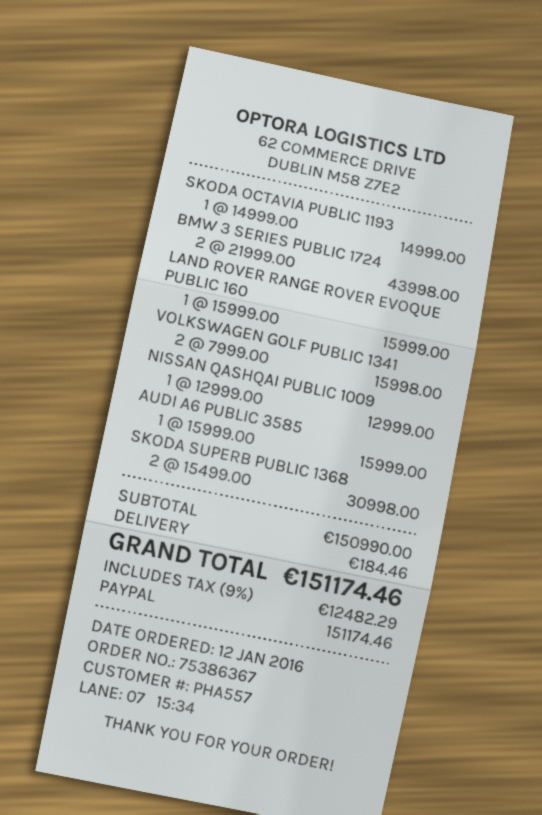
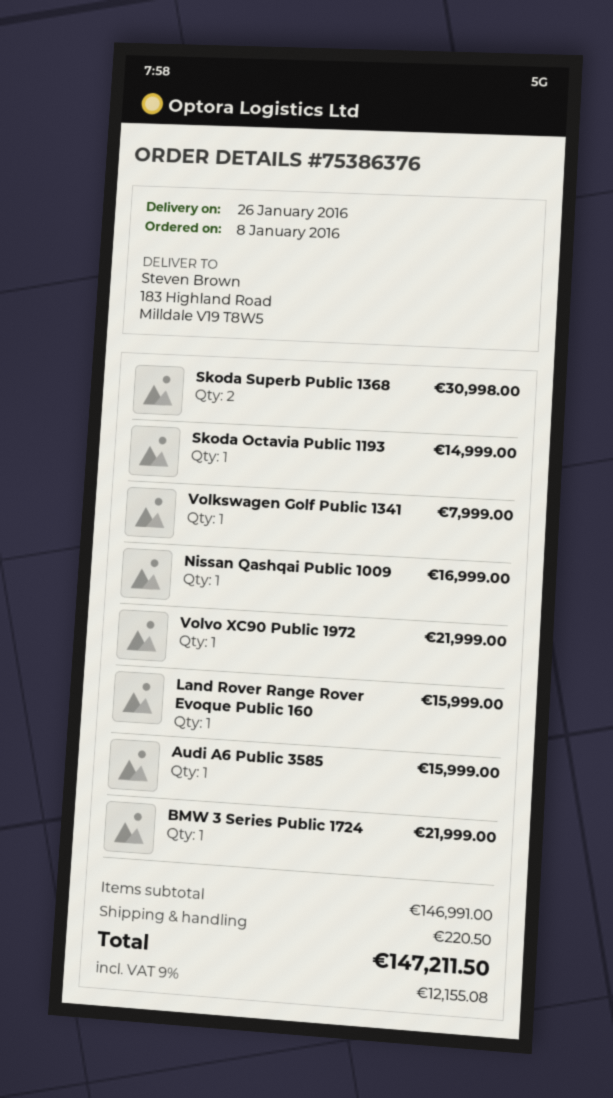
order number: 75386367 -> 75386376
order date: 2016-01-12 -> 2016-01-08
BMW 3 SERIES PUBLIC 1724: 2 for 43998.00 -> 1 for 21999.00
VOLKSWAGEN GOLF PUBLIC 1341: 2 for 15998.00 -> 1 for 7999.00
NISSAN QASHQAI PUBLIC 1009: 1 for 12999.00 -> 1 for 16999.00
Volvo XC90 Public 1972: none -> 1 for 21999.00
subtotal: 150990.00 -> 146991.00
shipping: 184.46 -> 220.50
tax: 9% = 12482.29 -> 9% = 12155.08
total: 151174.46 -> 147211.50

